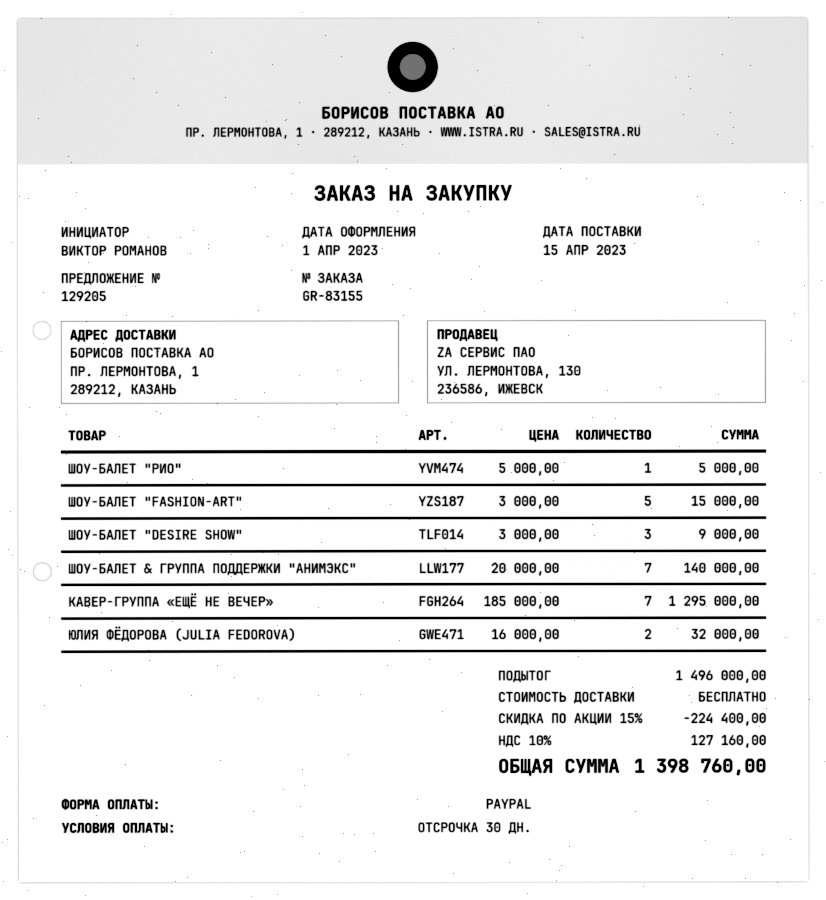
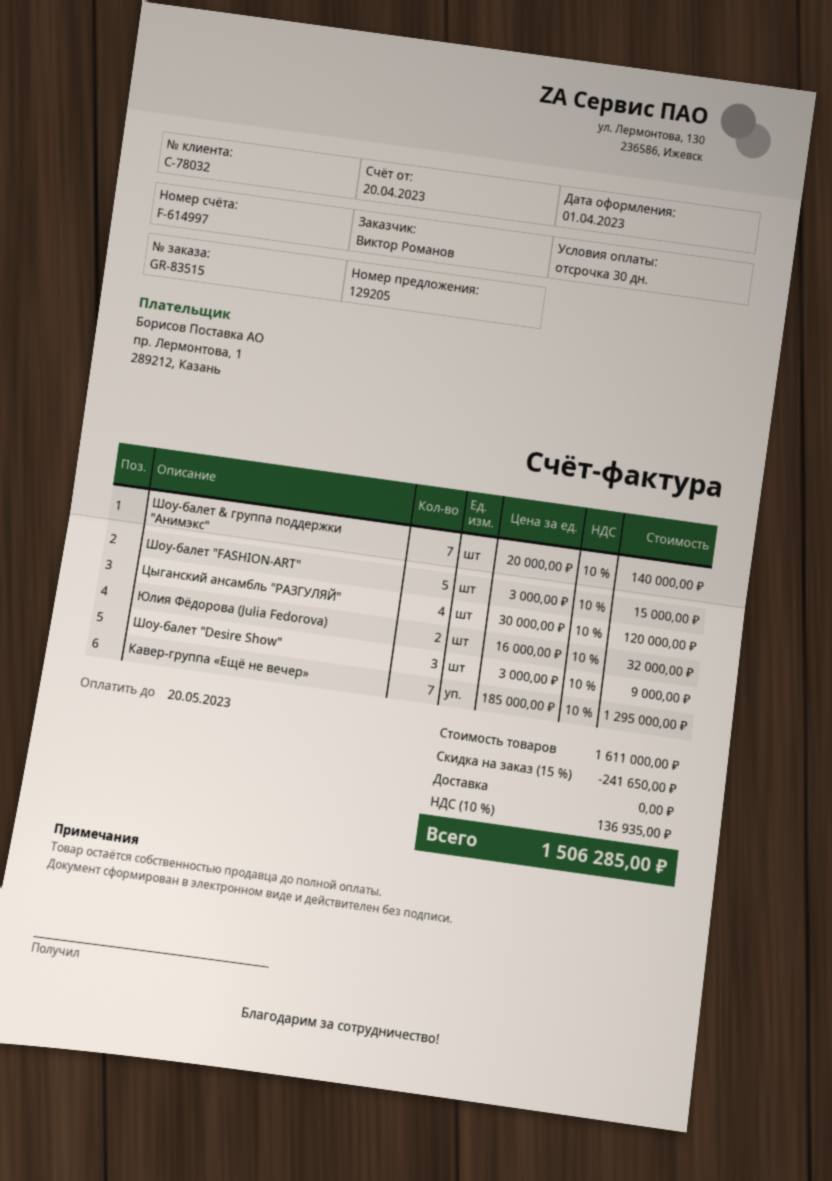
order number: GR-83155 -> GR-83515
ШОУ-БАЛЕТ "РИО": 1 x 5000.00 = 5000.00 -> none
Цыганский ансамбль "РАЗГУЛЯЙ": none -> 4 x 30000.00 = 120000.00
subtotal: 1496000.00 -> 1611000.00
discount: 15% = 224400.00 -> 15% = 241650.00
tax: 10% = 127160.00 -> 10% = 136935.00
total: 1398760.00 -> 1506285.00

